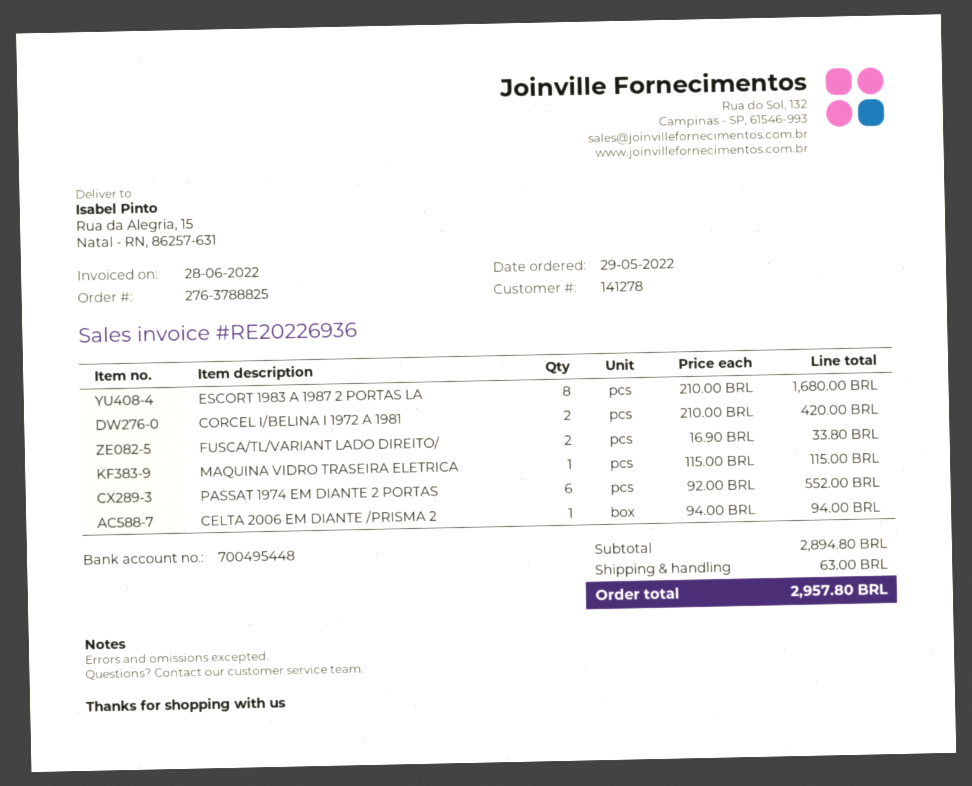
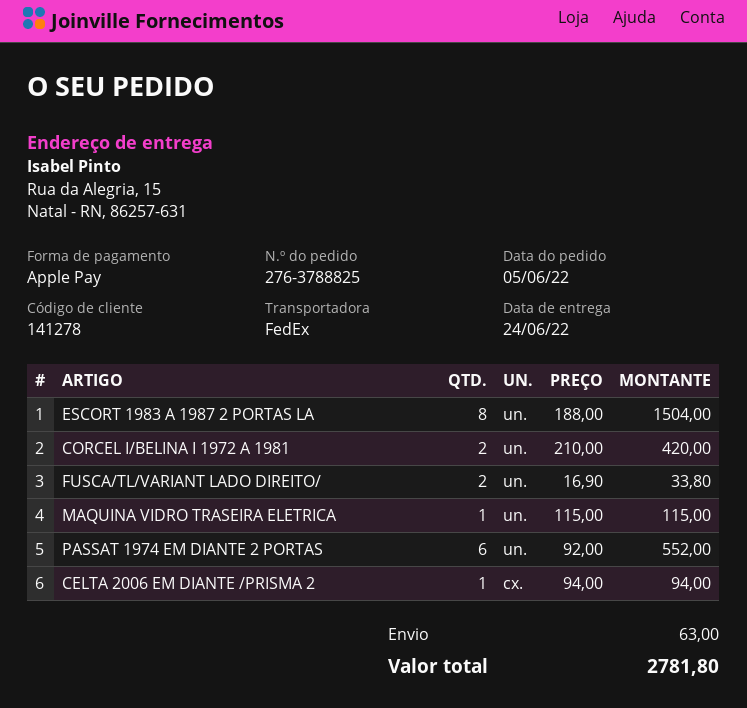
order date: 2022-05-29 -> 2022-06-05
ESCORT 1983 A 1987 2 PORTAS LA: 8 x 210.00 = 1680.00 -> 8 x 188.00 = 1504.00
total: 2957.80 -> 2781.80

